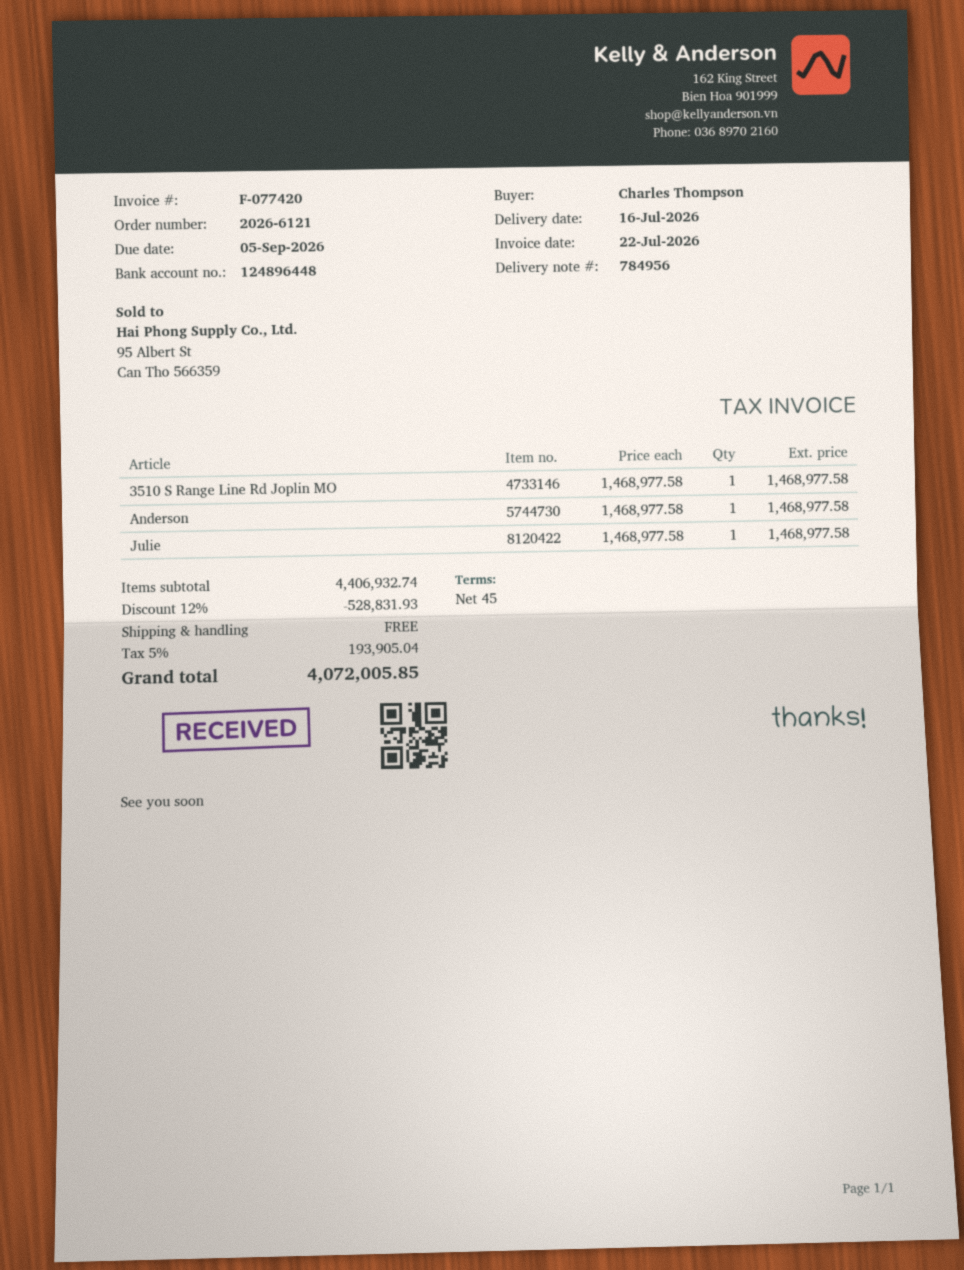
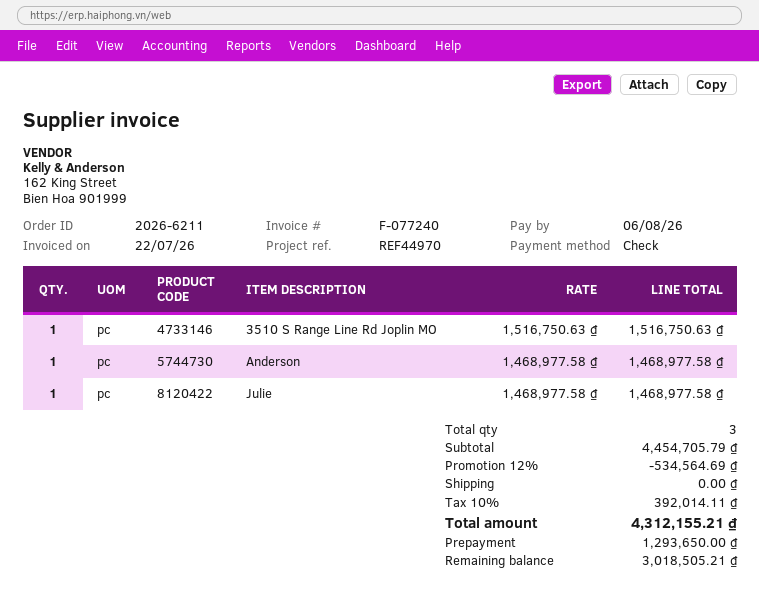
order number: 2026-6121 -> 2026-6211
invoice number: F-077420 -> F-077240
due date: 2026-09-05 -> 2026-08-06
3510 S Range Line Rd Joplin MO: 1 x 1468977.58 = 1468977.58 -> 1 x 1516750.63 = 1516750.63
subtotal: 4406932.74 -> 4454705.79
discount: 12% = 528831.93 -> 12% = 534564.69
tax: 5% = 193905.04 -> 10% = 392014.11
total: 4072005.85 -> 4312155.21

